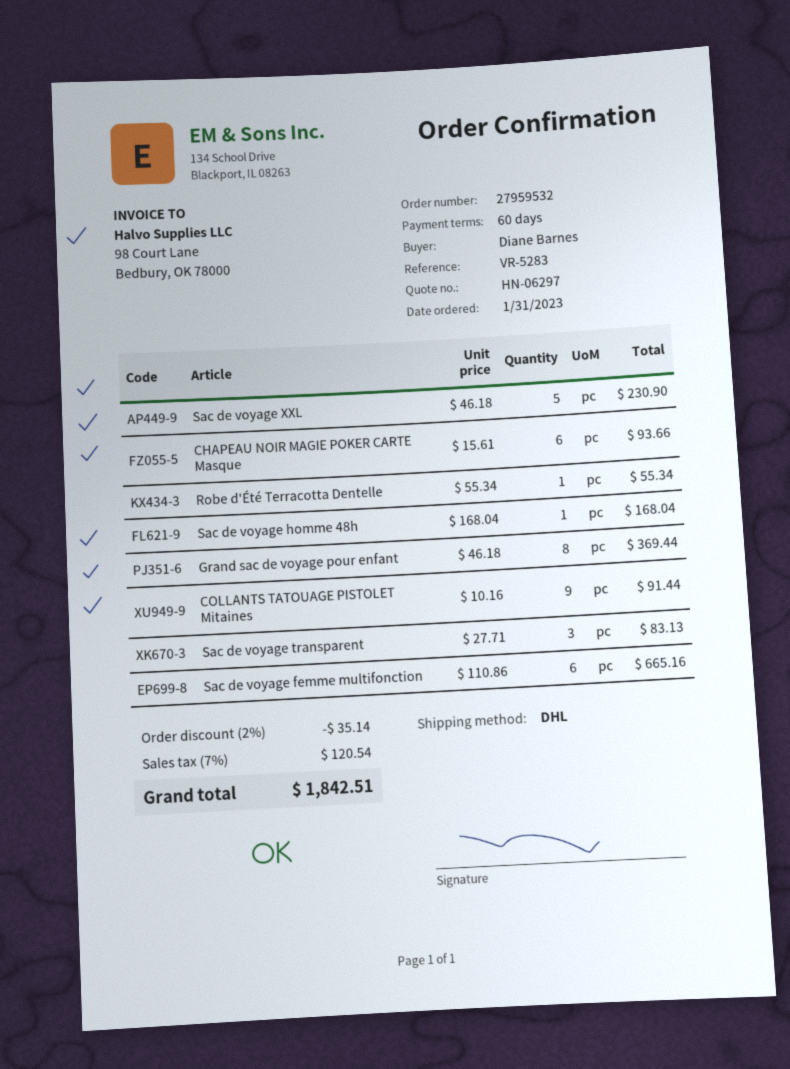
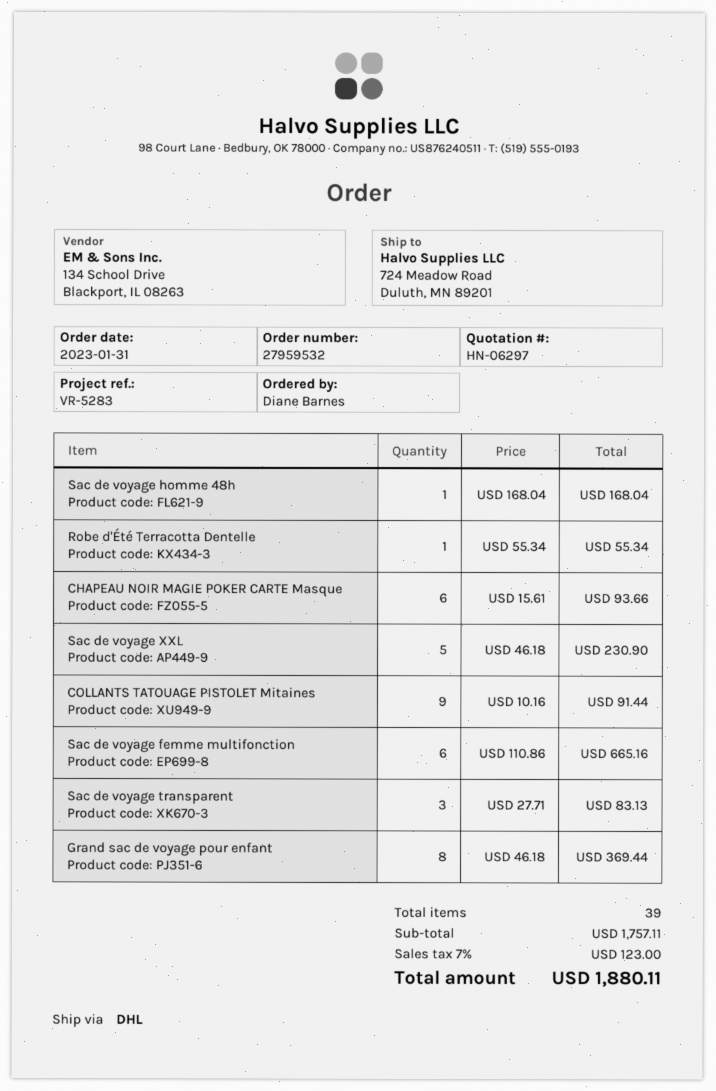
discount: 2% = 35.14 -> none
tax: 7% = 120.54 -> 7% = 123.00
total: 1842.51 -> 1880.11

